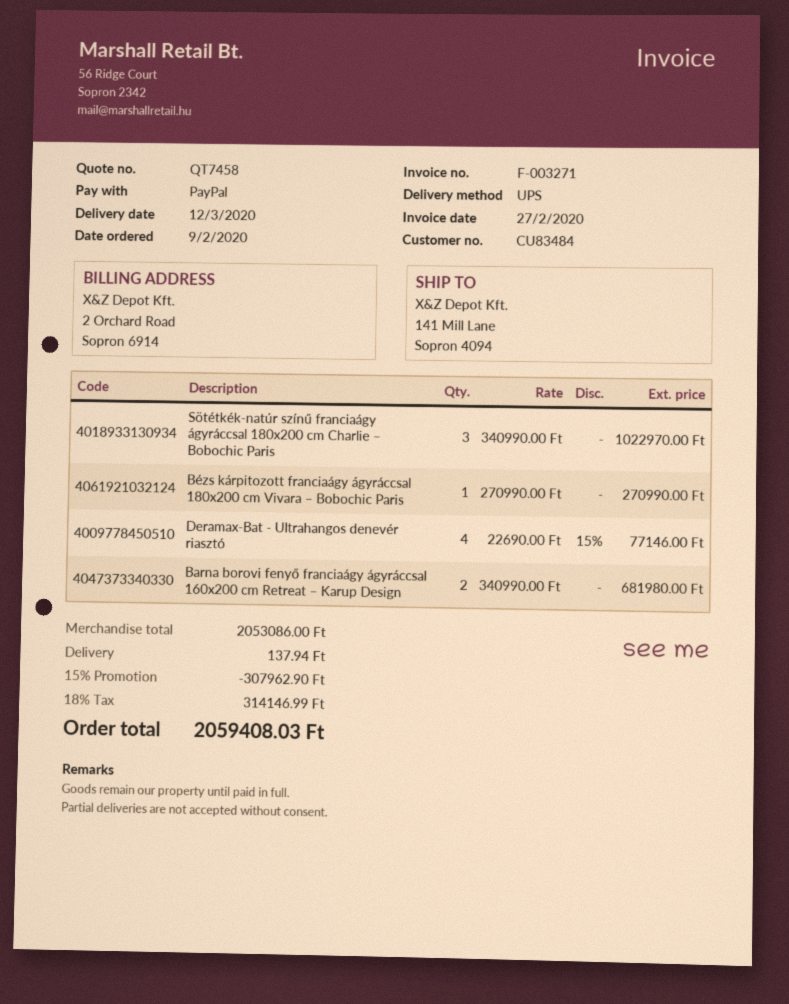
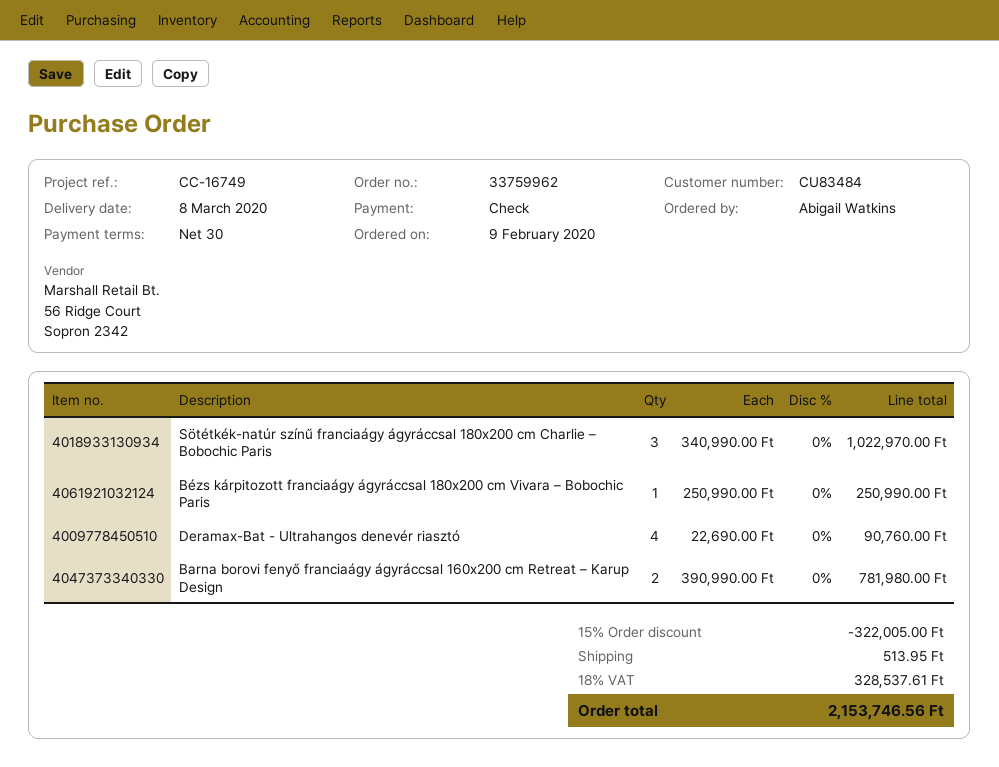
delivery date: 2020-03-12 -> 2020-03-08
payment method: PayPal -> cheque
Bézs kárpitozott franciaágy ágyráccsal 180x200 cm Vivara – Bobochic Paris: 1 x 270990.00 = 270990.00 -> 1 x 250990.00 = 250990.00
Deramax-Bat - Ultrahangos denevér riasztó: 4 x 22690.00 - 15% = 77146.00 -> 4 x 22690.00 = 90760.00
Barna borovi fenyő franciaágy ágyráccsal 160x200 cm Retreat – Karup Design: 2 x 340990.00 = 681980.00 -> 2 x 390990.00 = 781980.00
discount: 15% = 307962.90 -> 15% = 322005.00
shipping: 137.94 -> 513.95
tax: 18% = 314146.99 -> 18% = 328537.61
total: 2059408.03 -> 2153746.56

